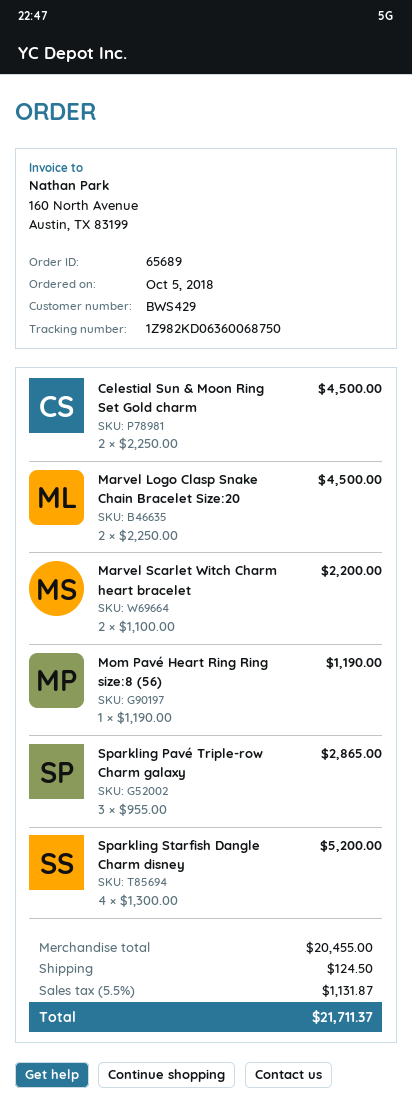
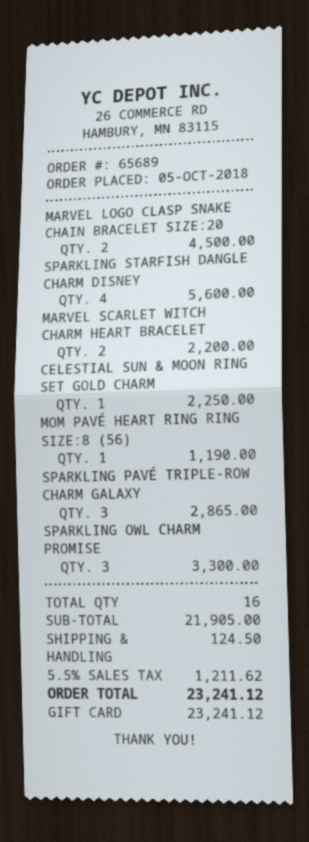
Celestial Sun & Moon Ring Set Gold charm: 2 for 4500.00 -> 1 for 2250.00
Sparkling Starfish Dangle Charm disney: 4 for 5200.00 -> 4 for 5600.00
SPARKLING OWL CHARM PROMISE: none -> 3 for 3300.00
subtotal: 20455.00 -> 21905.00
tax: 5.5% = 1131.87 -> 5.5% = 1211.62
total: 21711.37 -> 23241.12

